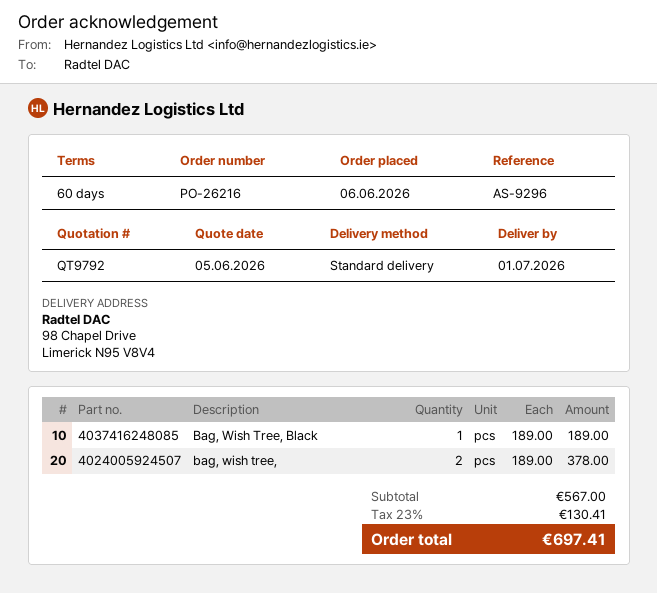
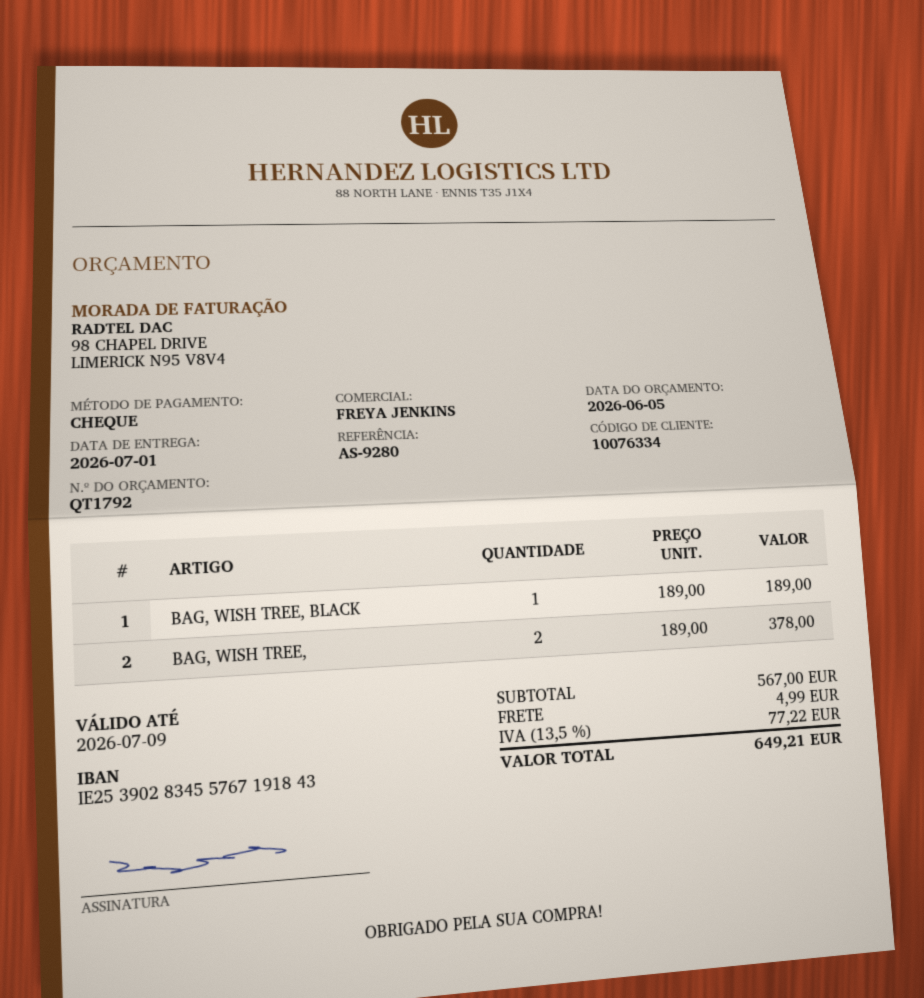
quote number: QT9792 -> QT1792
reference: AS-9296 -> AS-9280
shipping: none -> 4.99
tax: 23% = 130.41 -> 13.5% = 77.22
total: 697.41 -> 649.21

